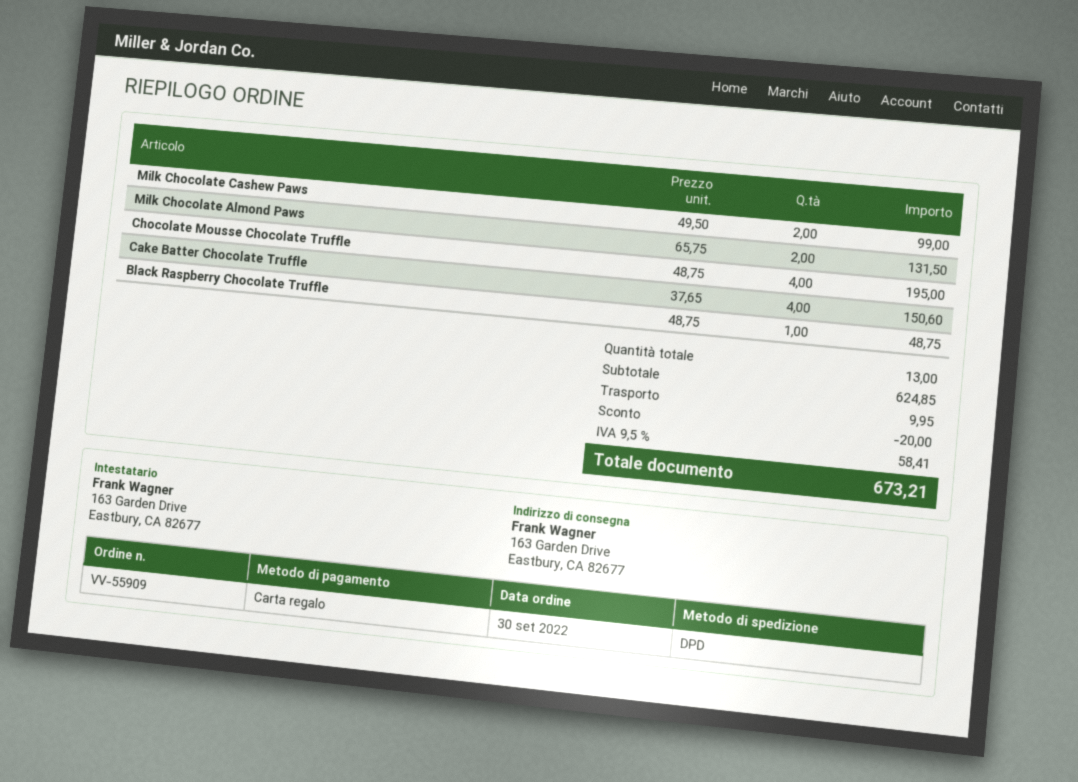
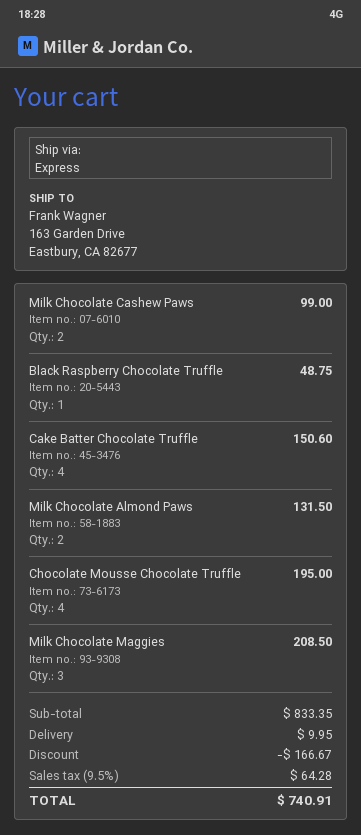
shipping method: DPD -> express
Milk Chocolate Maggies: none -> 3 for 208.50
subtotal: 624.85 -> 833.35
discount: 20.00 -> 166.67
tax: 9.5% = 58.41 -> 9.5% = 64.28
total: 673.21 -> 740.91

